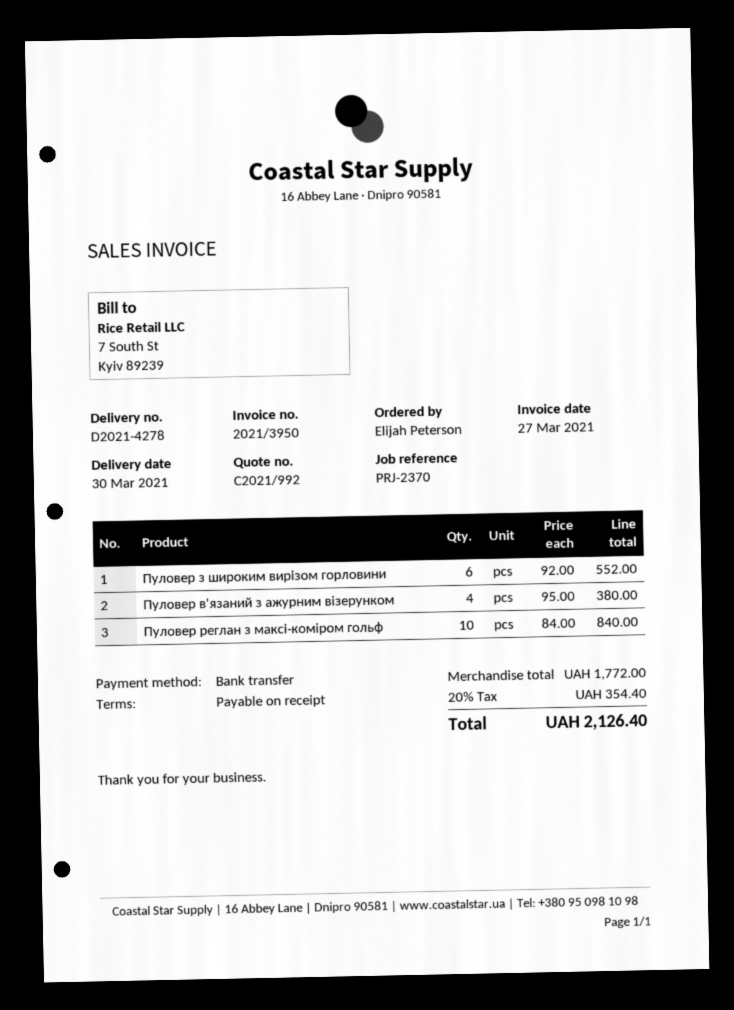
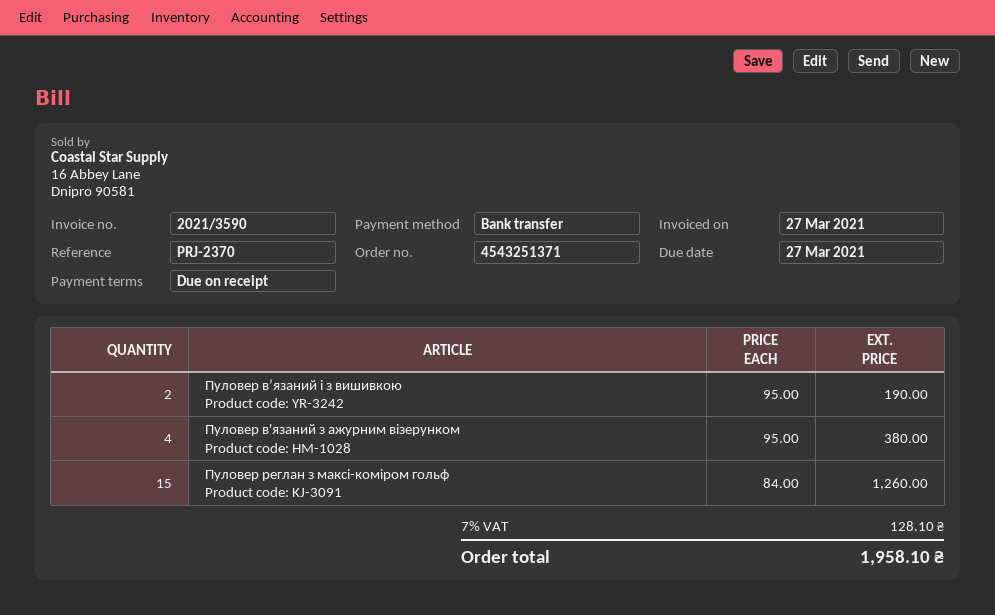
invoice number: 2021/3950 -> 2021/3590
Пуловер з широким вирізом горловини: 6 x 92.00 = 552.00 -> none
Пуловер реглан з максі-коміром гольф: 10 x 84.00 = 840.00 -> 15 x 84.00 = 1260.00
Пуловер в’язаний і з вишивкою: none -> 2 x 95.00 = 190.00
tax: 20% = 354.40 -> 7% = 128.10
total: 2126.40 -> 1958.10

